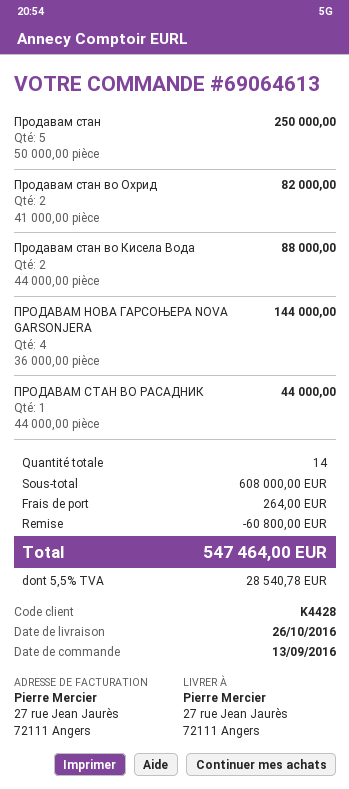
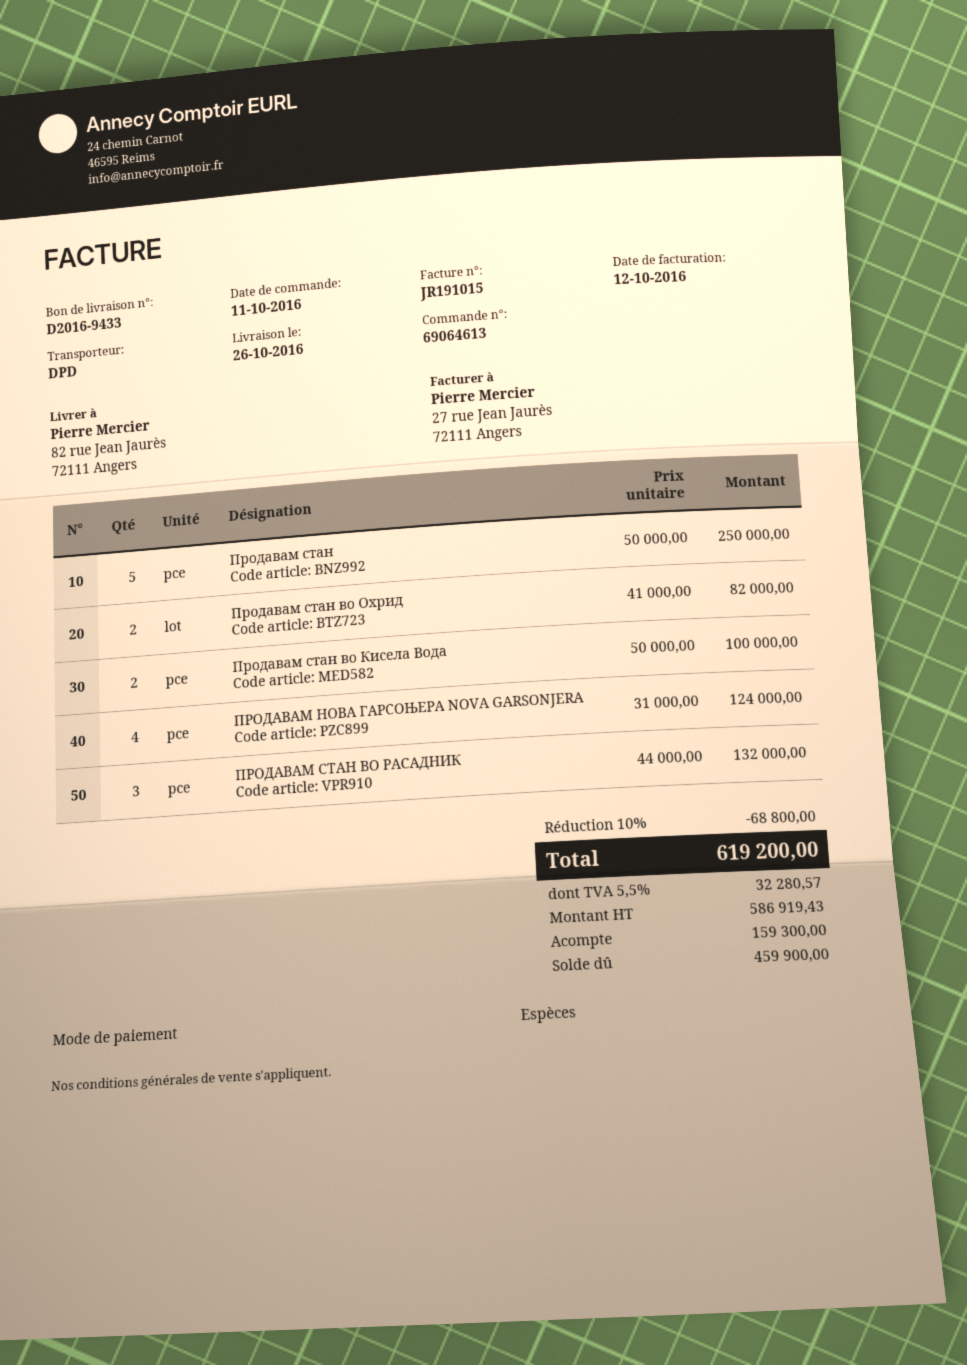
order date: 2016-09-13 -> 2016-10-11
ship to: 27 rue Jean Jaurès, 72111 Angers -> 82 rue Jean Jaurès, 72111 Angers
Продавам стан во Кисела Вода: 2 x 44000.00 = 88000.00 -> 2 x 50000.00 = 100000.00
ПРОДАВАМ НОВА ГАРСОЊЕРА NOVA GARSONJERA: 4 x 36000.00 = 144000.00 -> 4 x 31000.00 = 124000.00
ПРОДАВАМ СТАН ВО РАСАДНИК: 1 x 44000.00 = 44000.00 -> 3 x 44000.00 = 132000.00
discount: 60800.00 -> 68800.00
shipping: 264.00 -> none
tax: 5.5% = 28540.78 -> 5.5% = 32280.57
total: 547464.00 -> 619200.00

